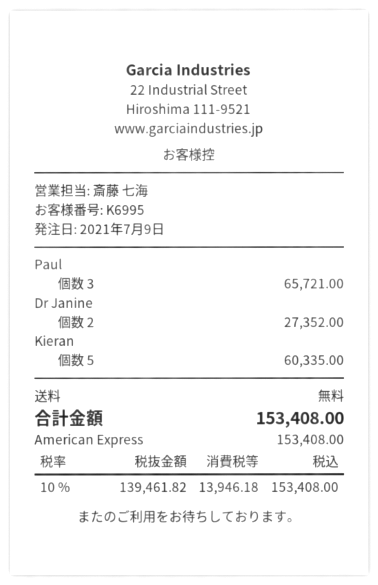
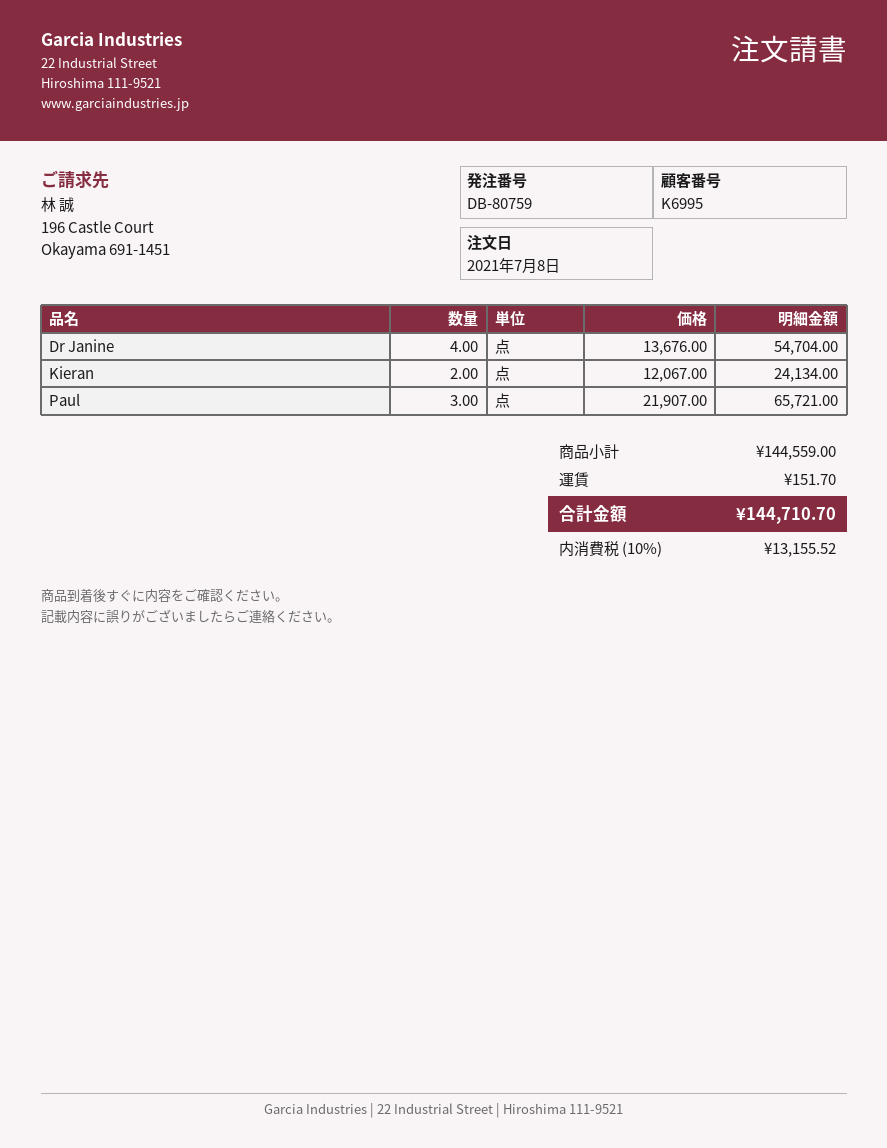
order date: 2021-07-09 -> 2021-07-08
Dr Janine: 2 for 27352.00 -> 4 for 54704.00
Kieran: 5 for 60335.00 -> 2 for 24134.00
shipping: 0.00 -> 151.70
tax: 10% = 13946.18 -> 10% = 13155.52
total: 153408.00 -> 144710.70

